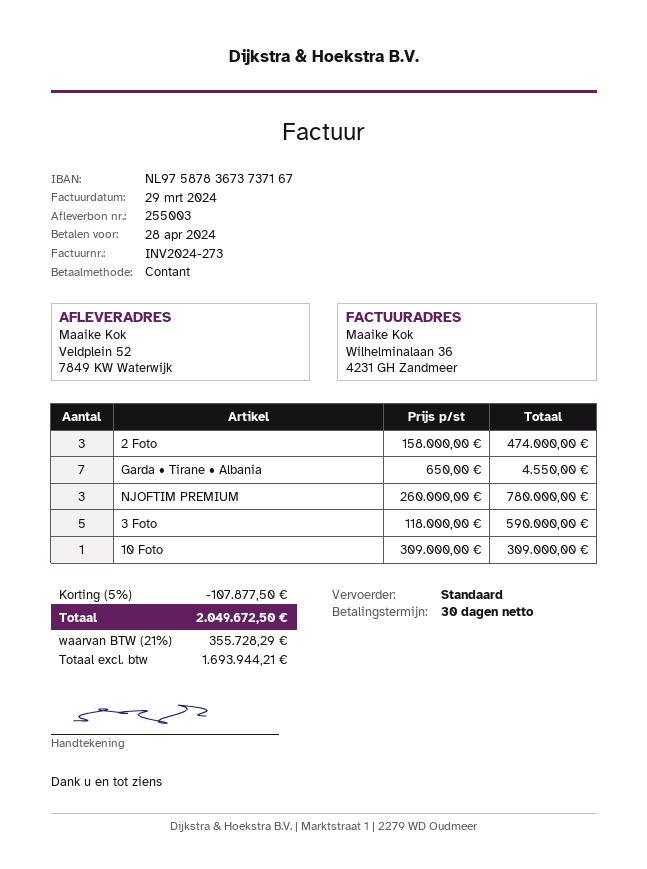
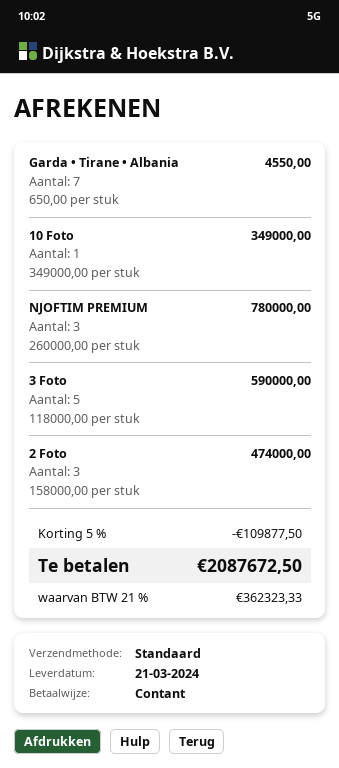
10 Foto: 1 x 309000.00 = 309000.00 -> 1 x 349000.00 = 349000.00
discount: 5% = 107877.50 -> 5% = 109877.50
tax: 21% = 355728.29 -> 21% = 362323.33
total: 2049672.50 -> 2087672.50

